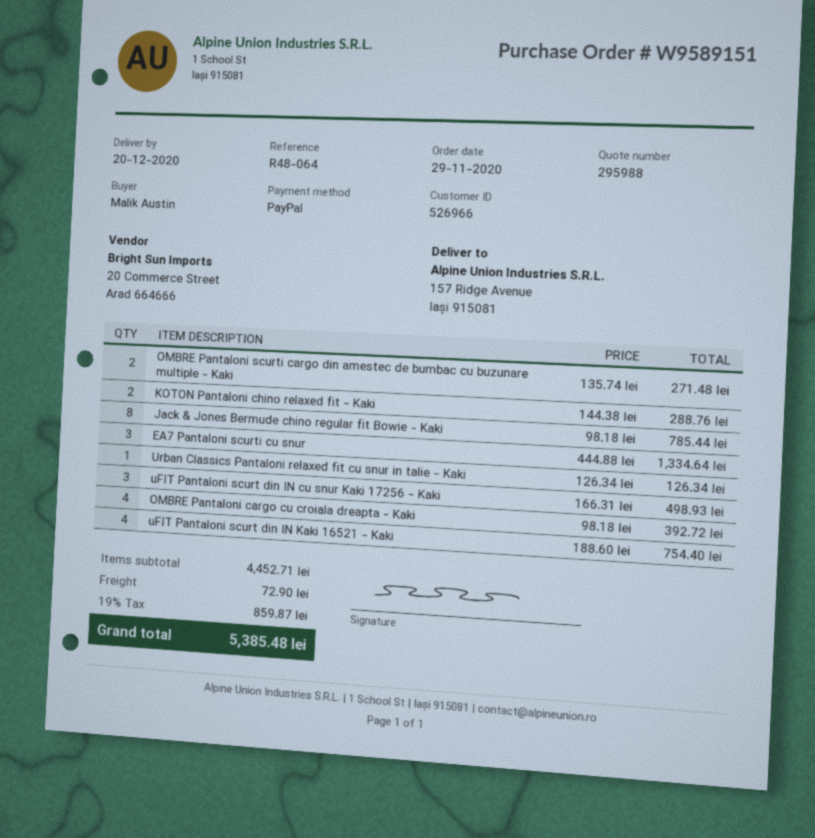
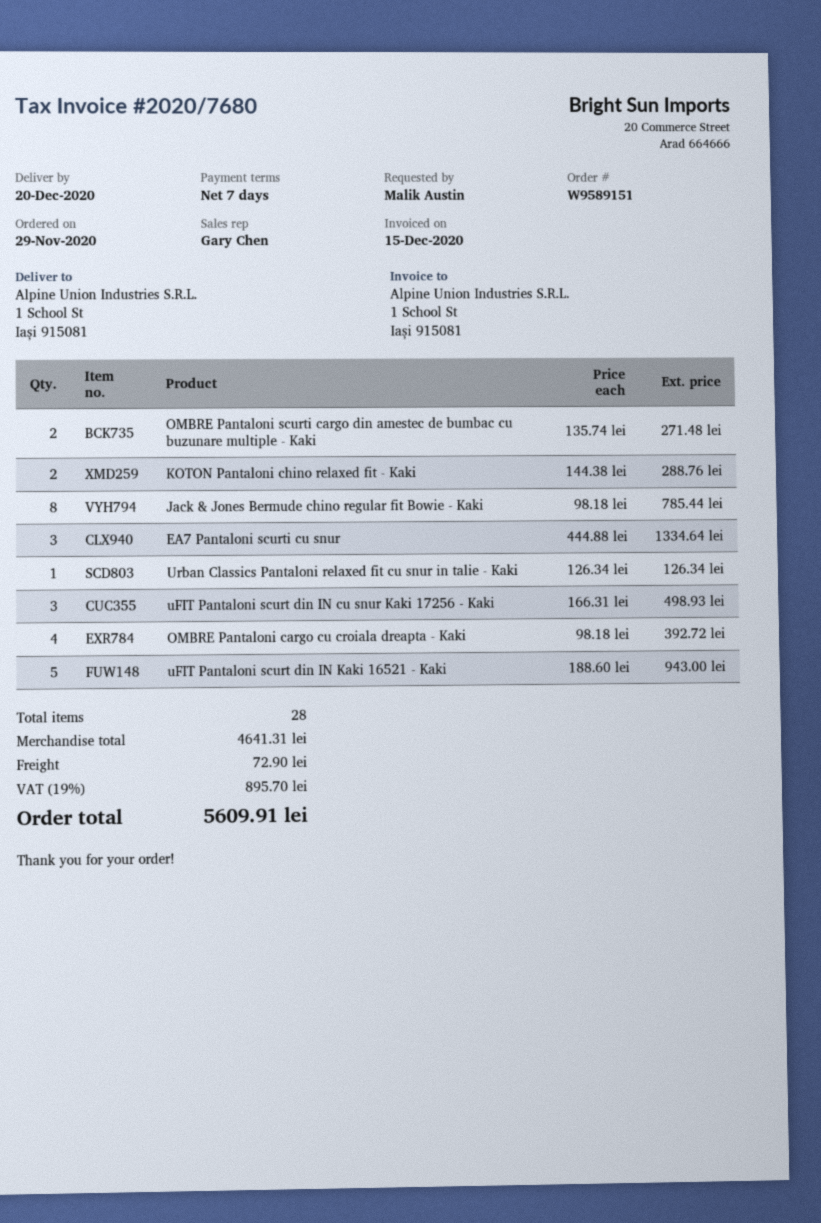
ship to: 157 Ridge Avenue, Iași 915081 -> 1 School St, Iași 915081
uFIT Pantaloni scurt din IN Kaki 16521 - Kaki: 4 x 188.60 = 754.40 -> 5 x 188.60 = 943.00
subtotal: 4452.71 -> 4641.31
tax: 19% = 859.87 -> 19% = 895.70
total: 5385.48 -> 5609.91

